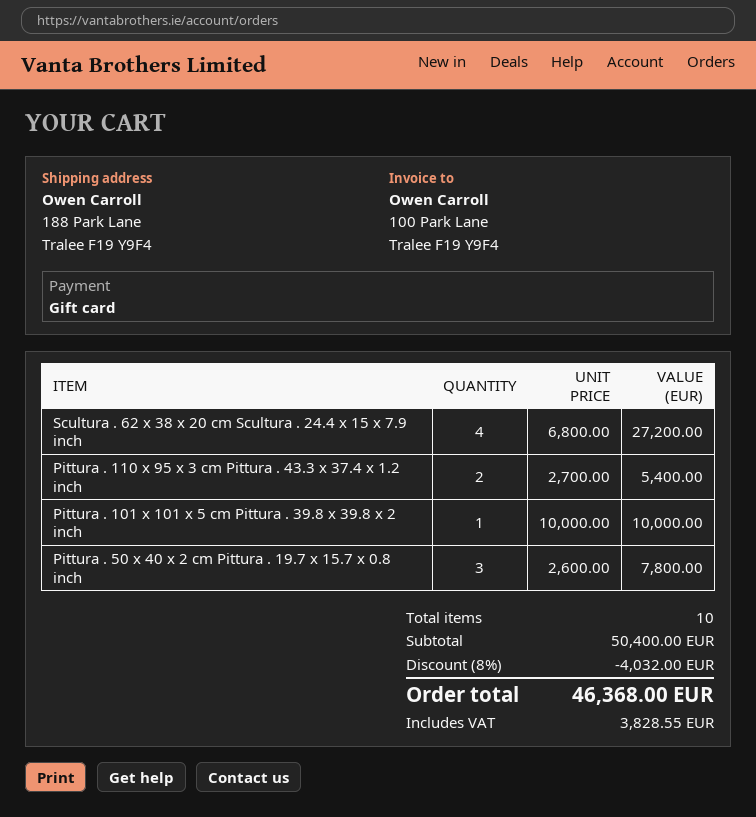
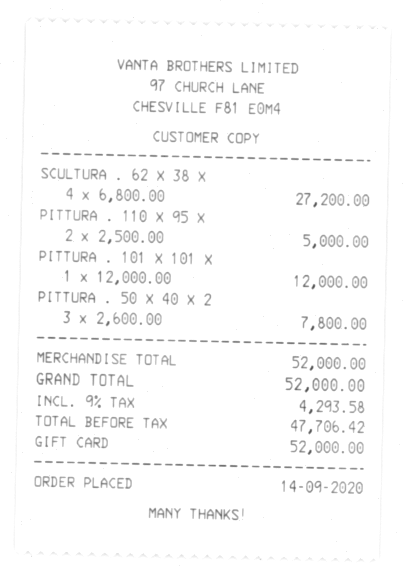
Pittura . 110 x 95 x 3 cm Pittura . 43.3 x 37.4 x 1.2 inch: 2 x 2700.00 = 5400.00 -> 2 x 2500.00 = 5000.00
Pittura . 101 x 101 x 5 cm Pittura . 39.8 x 39.8 x 2 inch: 1 x 10000.00 = 10000.00 -> 1 x 12000.00 = 12000.00
subtotal: 50400.00 -> 52000.00
discount: 8% = 4032.00 -> none
tax: 3828.55 -> 4293.58
total: 46368.00 -> 52000.00

